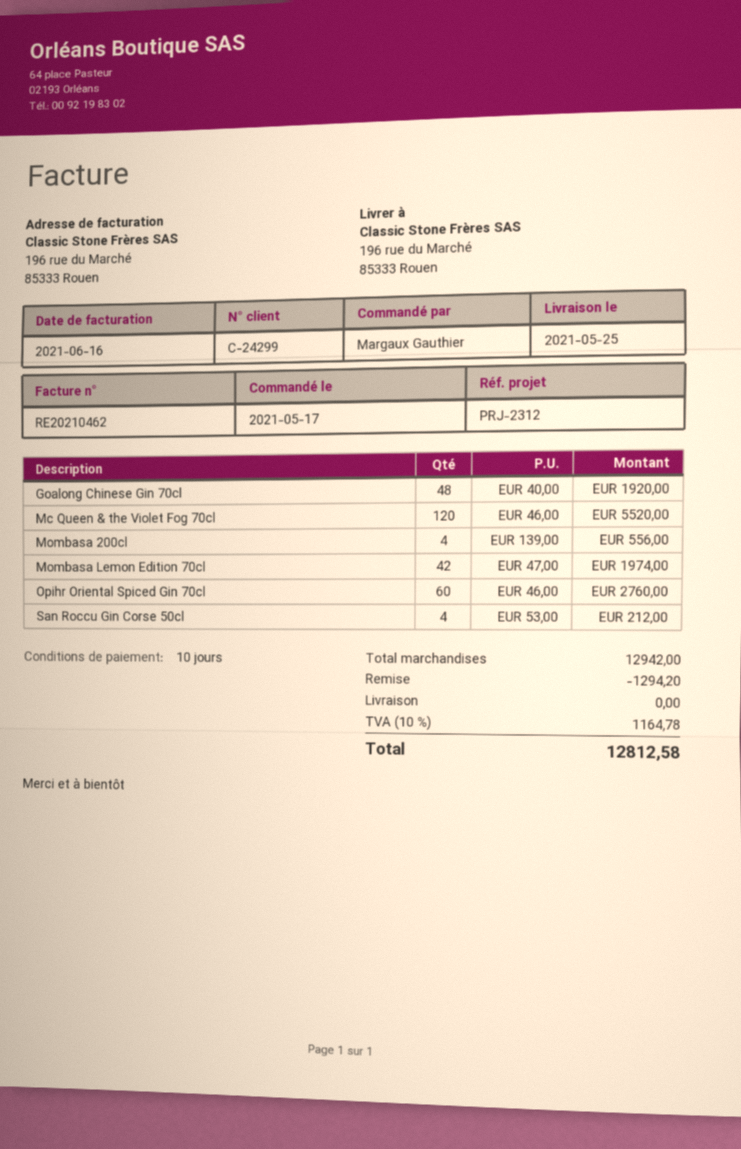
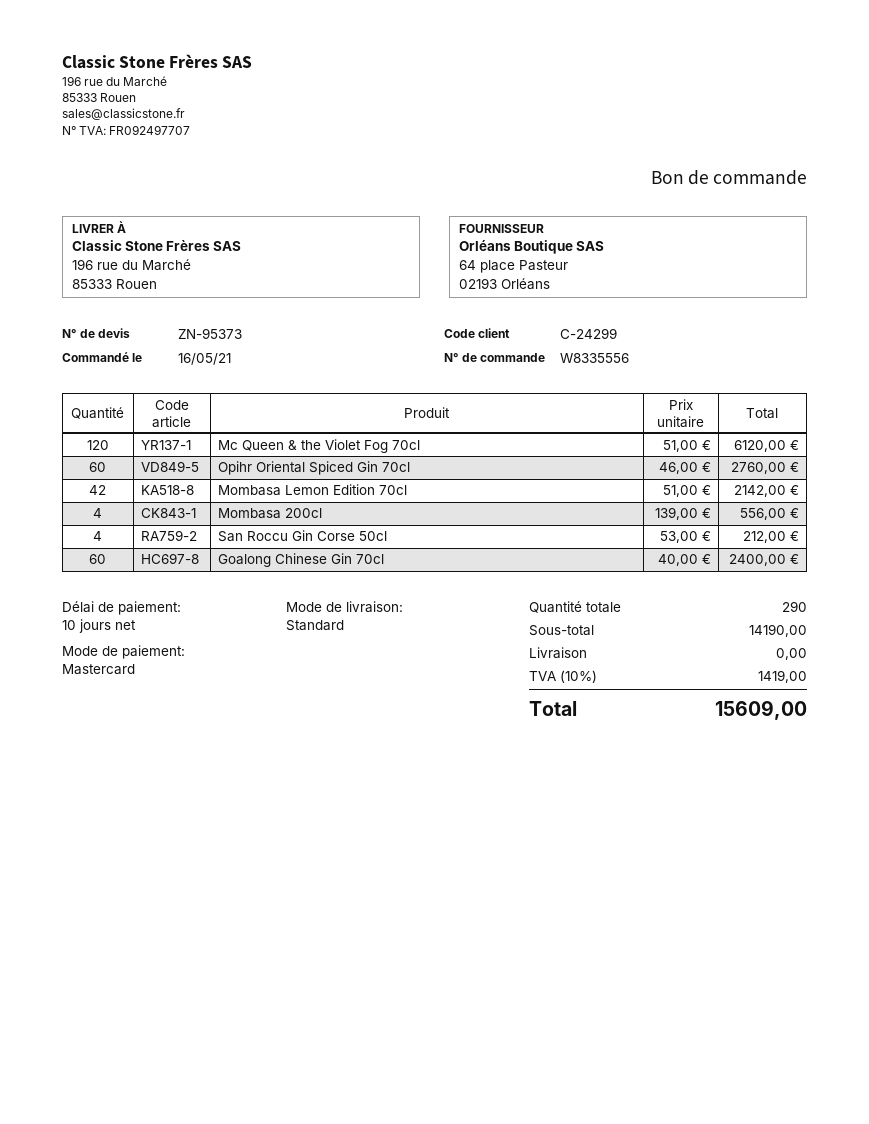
order date: 2021-05-17 -> 2021-05-16
Goalong Chinese Gin 70cl: 48 x 40.00 = 1920.00 -> 60 x 40.00 = 2400.00
Mc Queen & the Violet Fog 70cl: 120 x 46.00 = 5520.00 -> 120 x 51.00 = 6120.00
Mombasa Lemon Edition 70cl: 42 x 47.00 = 1974.00 -> 42 x 51.00 = 2142.00
subtotal: 12942.00 -> 14190.00
discount: 1294.20 -> none
tax: 10% = 1164.78 -> 10% = 1419.00
total: 12812.58 -> 15609.00

